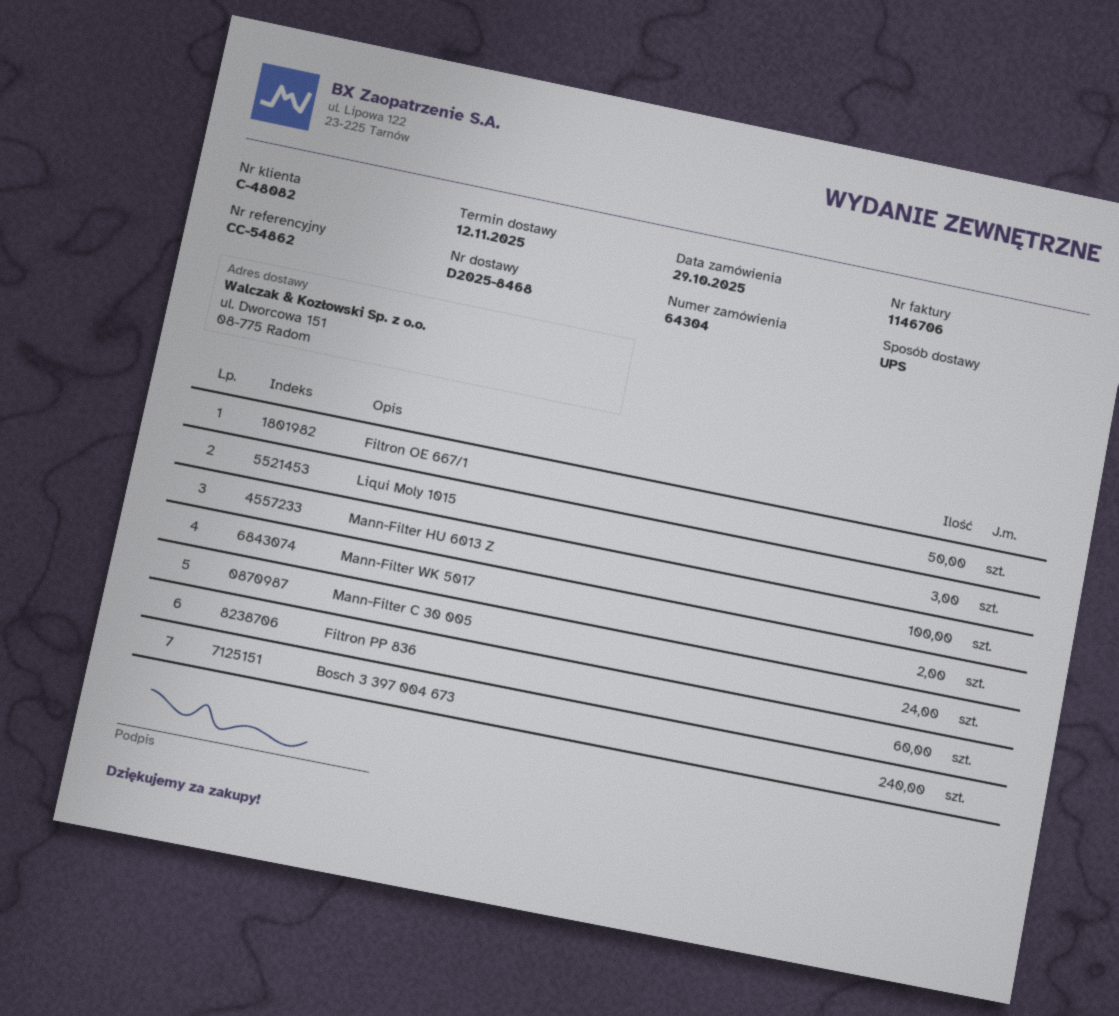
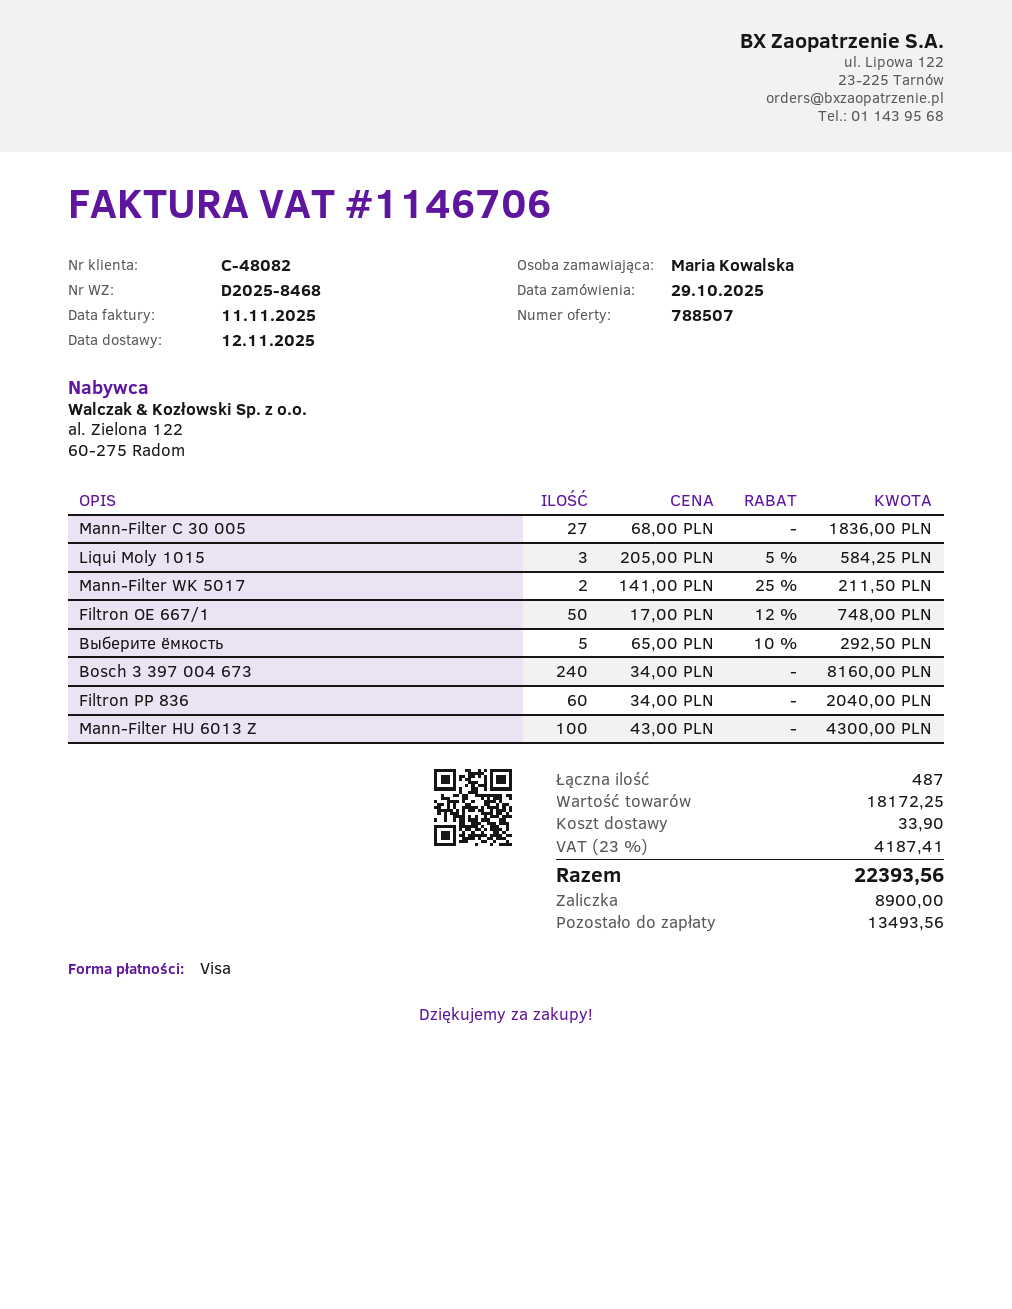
Mann-Filter C 30 005: 24 -> 27
Выберите ёмкость: none -> 5

